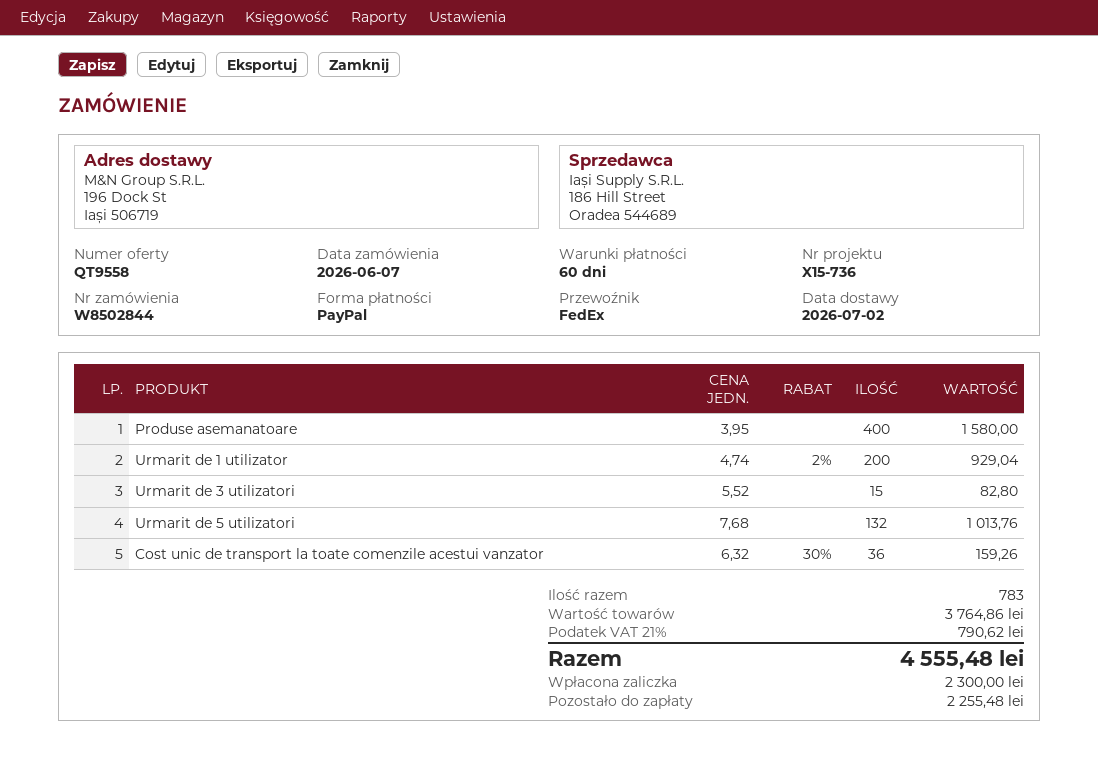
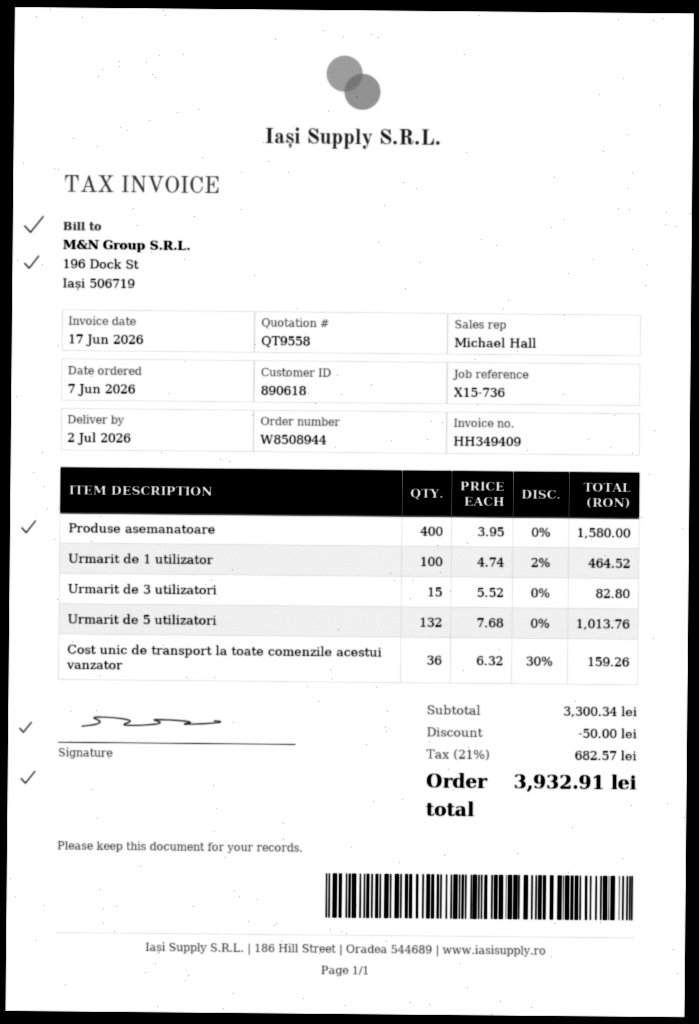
order number: W8502844 -> W8508944
Urmarit de 1 utilizator: 200 x 4.74 - 2% = 929.04 -> 100 x 4.74 - 2% = 464.52
subtotal: 3764.86 -> 3300.34
discount: none -> 50.00
tax: 21% = 790.62 -> 21% = 682.57
total: 4555.48 -> 3932.91

